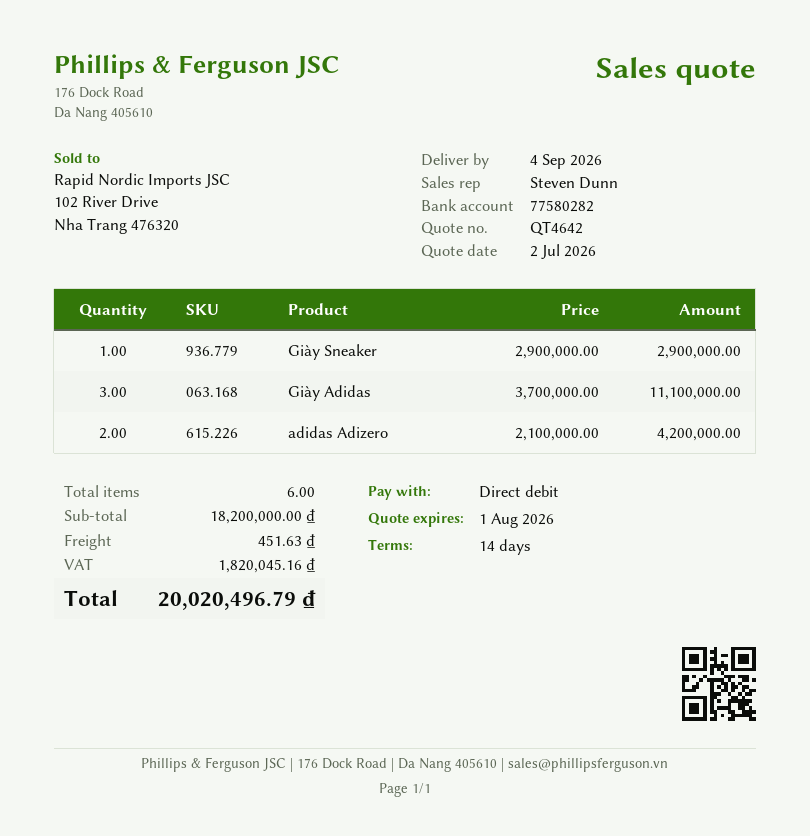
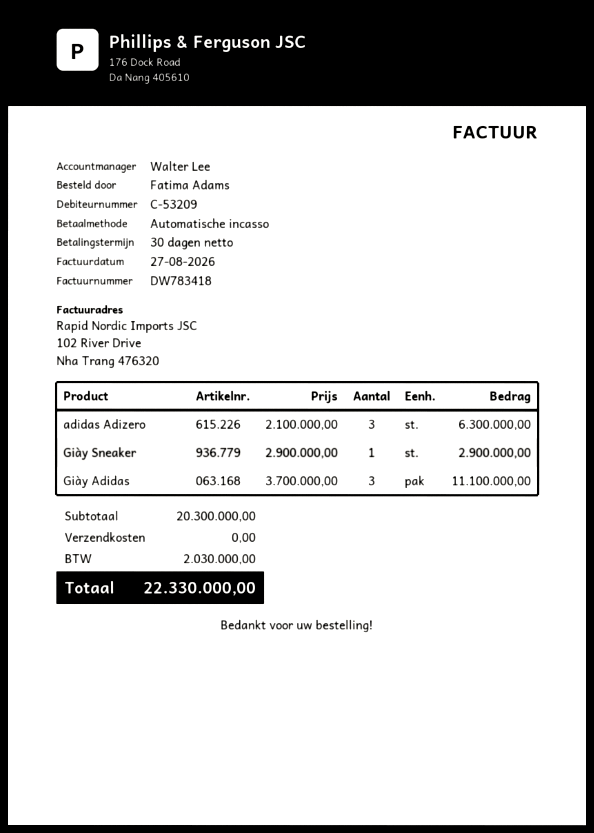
payment terms: 14 days -> 30 days
sales rep: Steven Dunn -> Walter Lee
adidas Adizero: 2 x 2100000.00 = 4200000.00 -> 3 x 2100000.00 = 6300000.00
subtotal: 18200000.00 -> 20300000.00
shipping: 451.63 -> 0.00
tax: 1820045.16 -> 2030000.00
total: 20020496.79 -> 22330000.00

